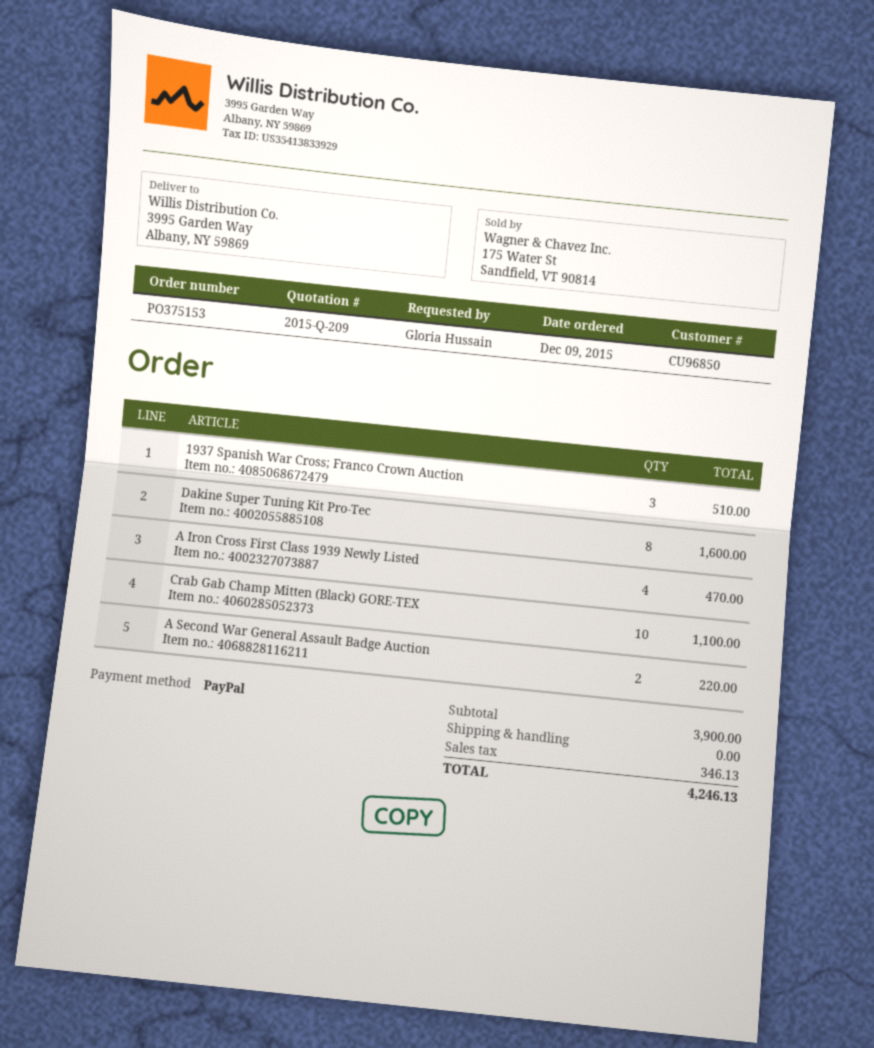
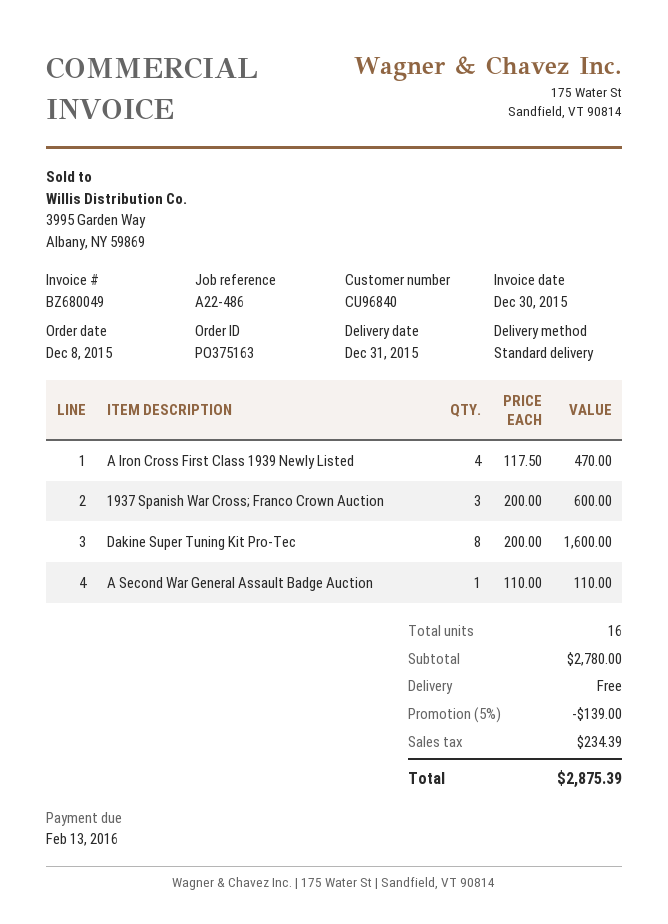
order number: PO375153 -> PO375163
order date: 2015-12-09 -> 2015-12-08
customer number: CU96850 -> CU96840
1937 Spanish War Cross; Franco Crown Auction: 3 for 510.00 -> 3 for 600.00
Crab Gab Champ Mitten (Black) GORE-TEX: 10 for 1100.00 -> none
A Second War General Assault Badge Auction: 2 for 220.00 -> 1 for 110.00
subtotal: 3900.00 -> 2780.00
discount: none -> 5% = 139.00
tax: 346.13 -> 234.39
total: 4246.13 -> 2875.39

